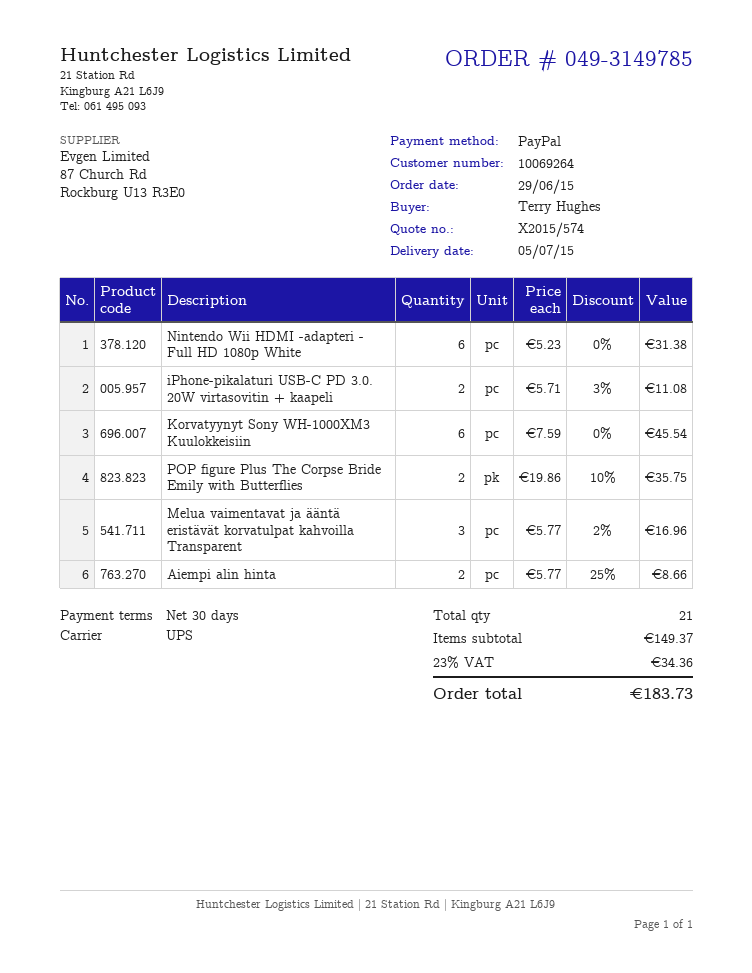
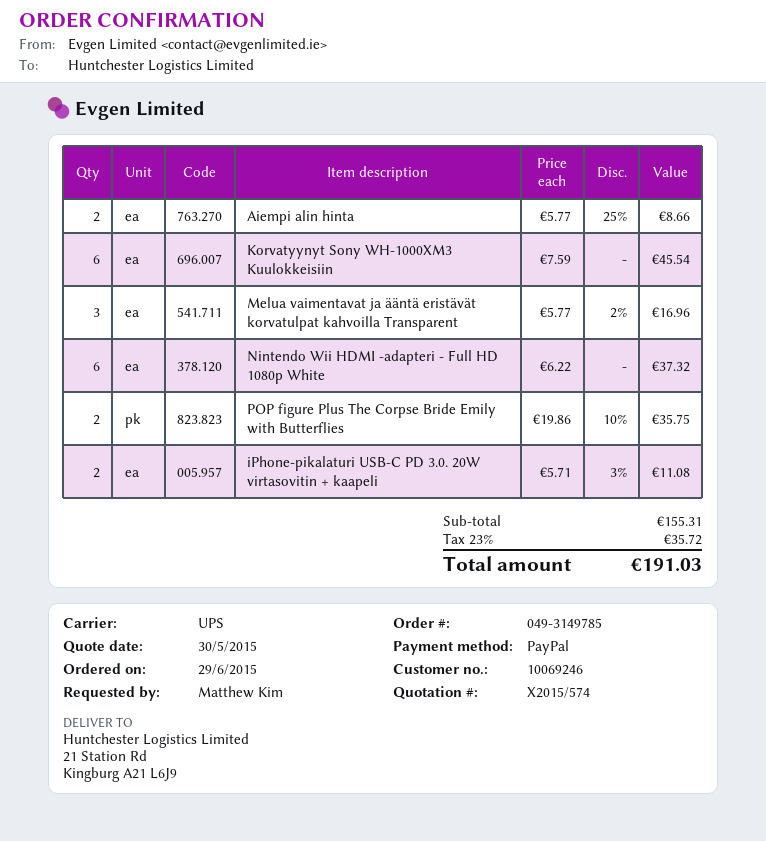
customer number: 10069264 -> 10069246
ordered by: Terry Hughes -> Matthew Kim
Nintendo Wii HDMI -adapteri - Full HD 1080p White: 6 x 5.23 = 31.38 -> 6 x 6.22 = 37.32
subtotal: 149.37 -> 155.31
tax: 23% = 34.36 -> 23% = 35.72
total: 183.73 -> 191.03

